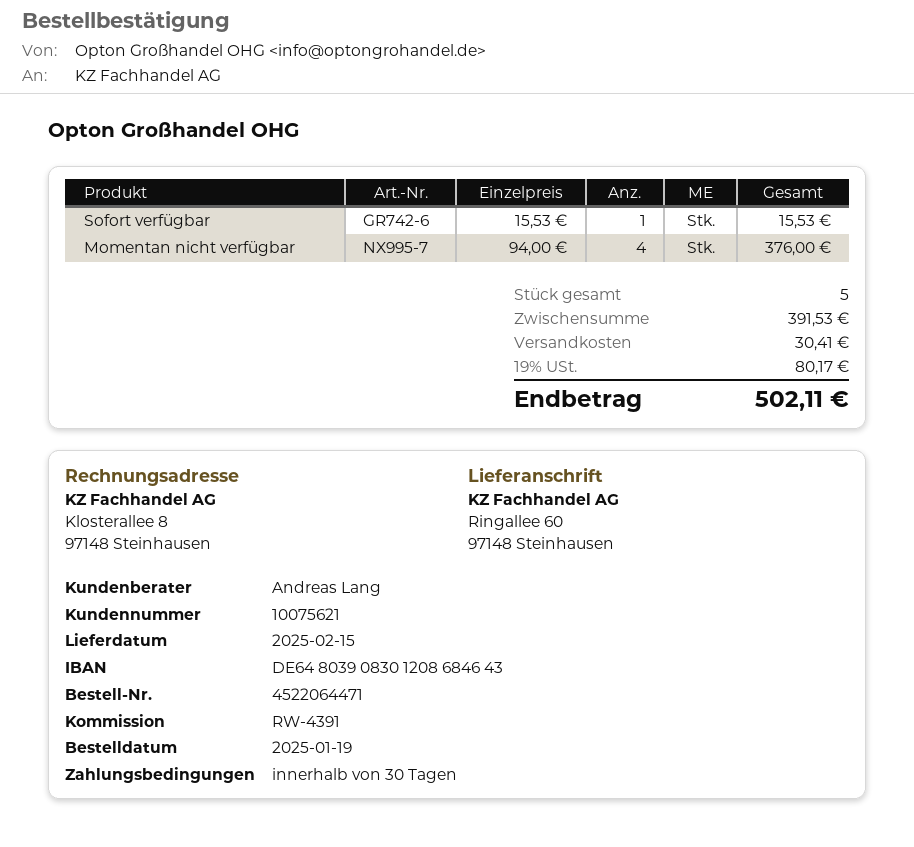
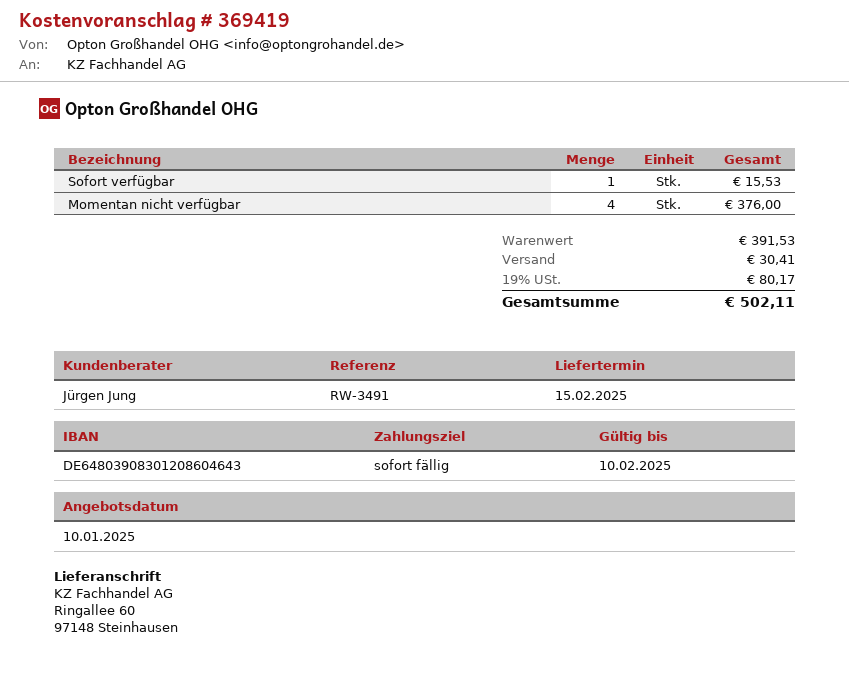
payment terms: 30 days -> on receipt
reference: RW-4391 -> RW-3491
sales rep: Andreas Lang -> Jürgen Jung
bank account: DE64803908301208684643 -> DE64803908301208604643

